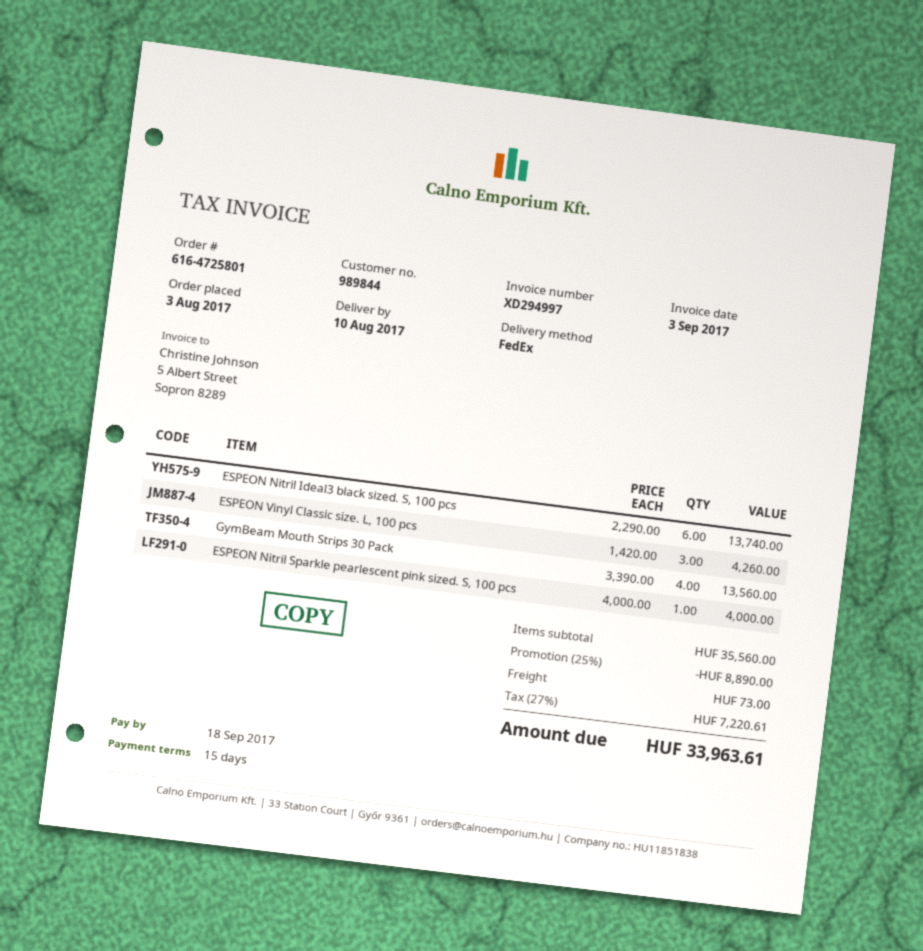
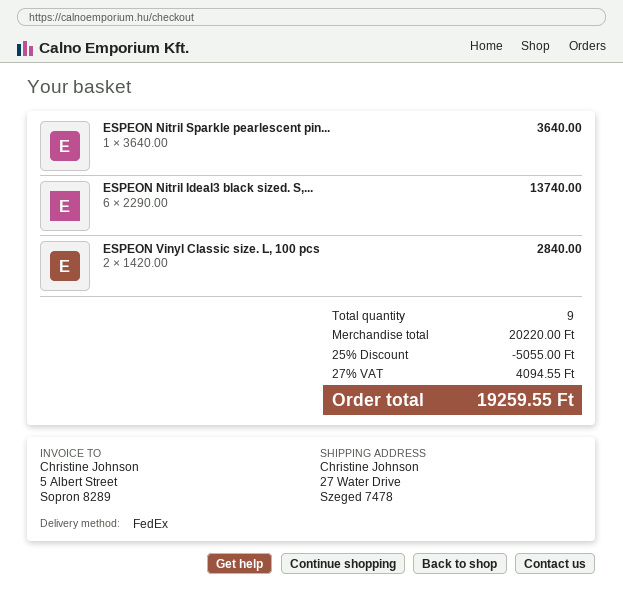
ESPEON Vinyl Classic size. L, 100 pcs: 3 x 1420.00 = 4260.00 -> 2 x 1420.00 = 2840.00
GymBeam Mouth Strips 30 Pack: 4 x 3390.00 = 13560.00 -> none
ESPEON Nitril Sparkle pearlescent pink sized. S, 100 pcs: 1 x 4000.00 = 4000.00 -> 1 x 3640.00 = 3640.00
subtotal: 35560.00 -> 20220.00
discount: 25% = 8890.00 -> 25% = 5055.00
shipping: 73.00 -> none
tax: 27% = 7220.61 -> 27% = 4094.55
total: 33963.61 -> 19259.55

